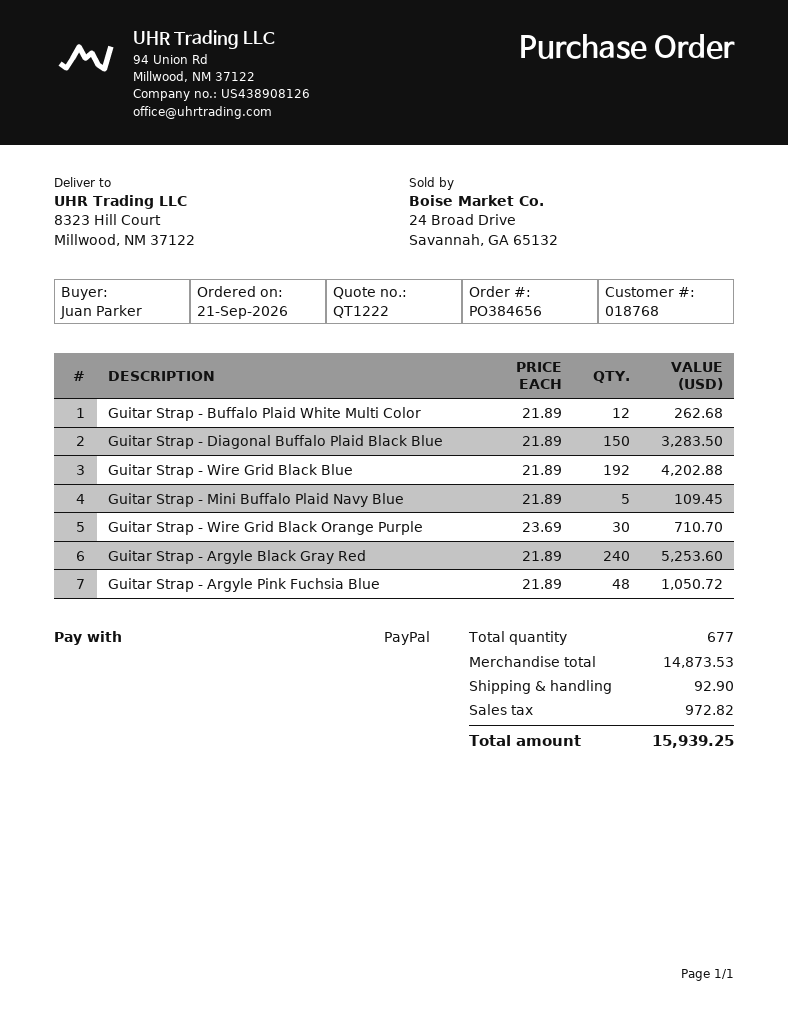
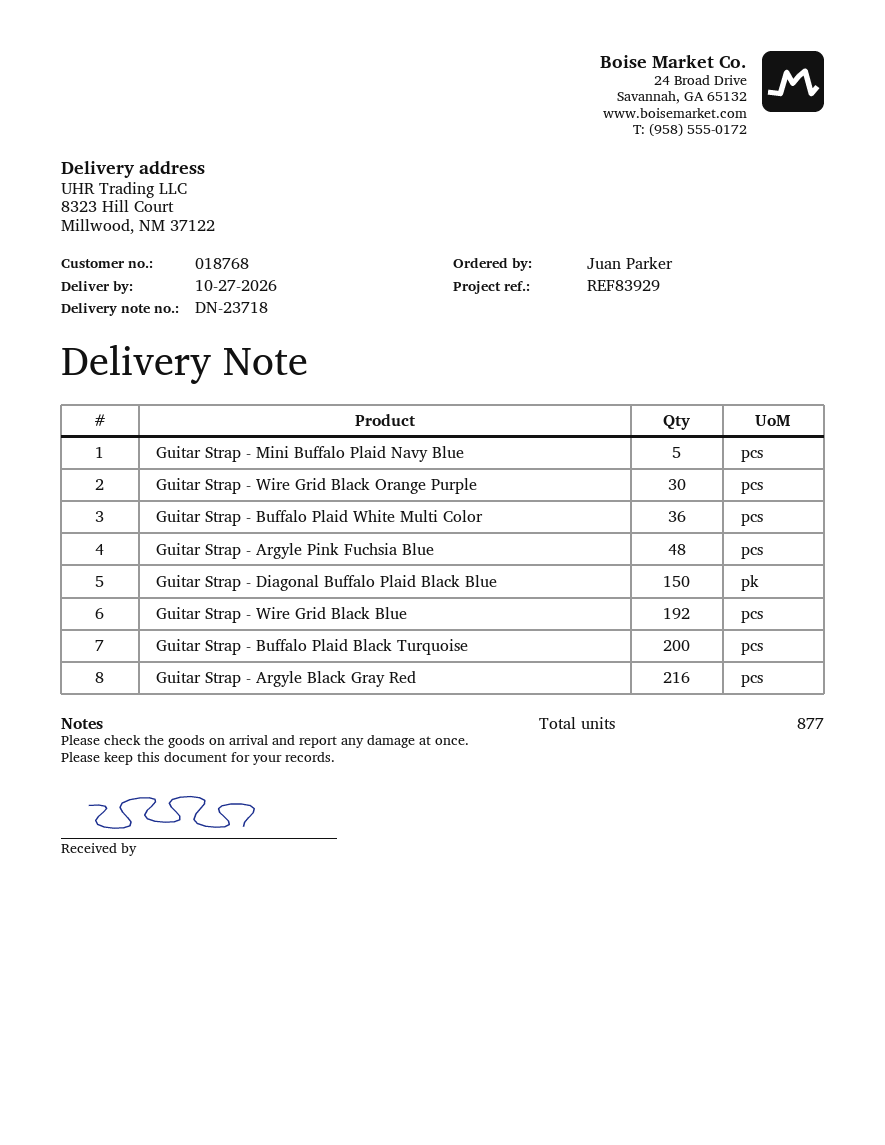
Guitar Strap - Buffalo Plaid White Multi Color: 12 -> 36
Guitar Strap - Argyle Black Gray Red: 240 -> 216
Guitar Strap - Buffalo Plaid Black Turquoise: none -> 200
total quantity: 677 -> 877

